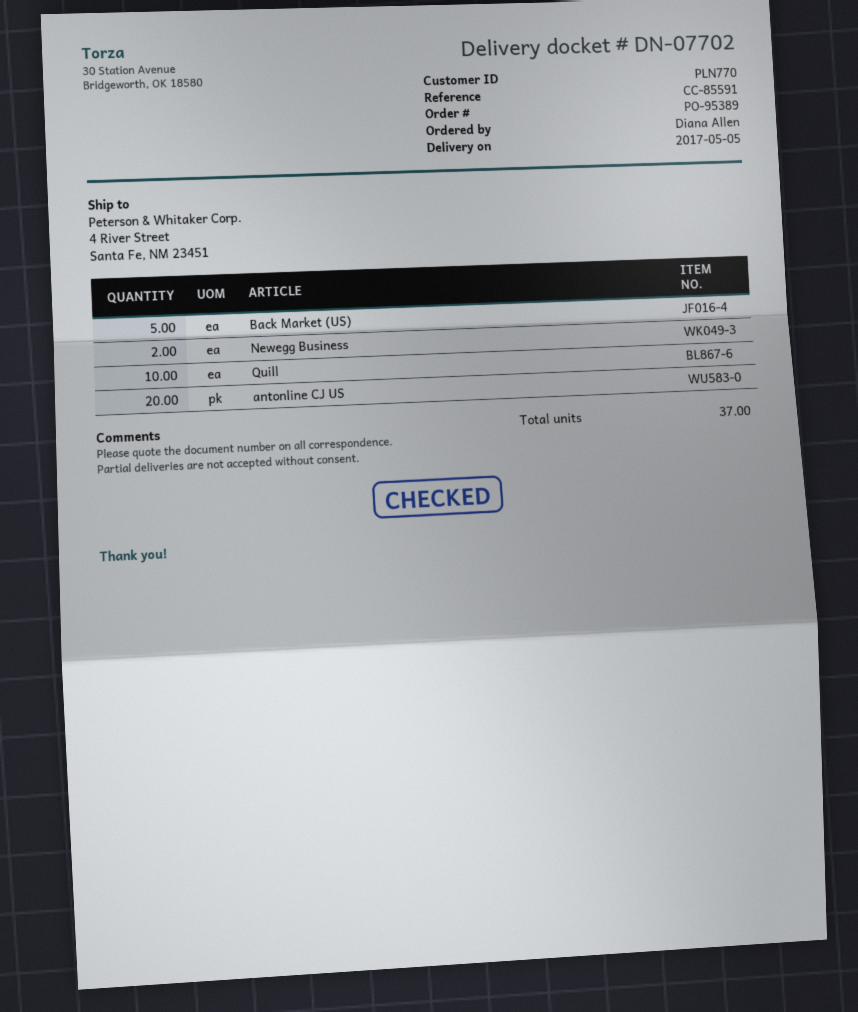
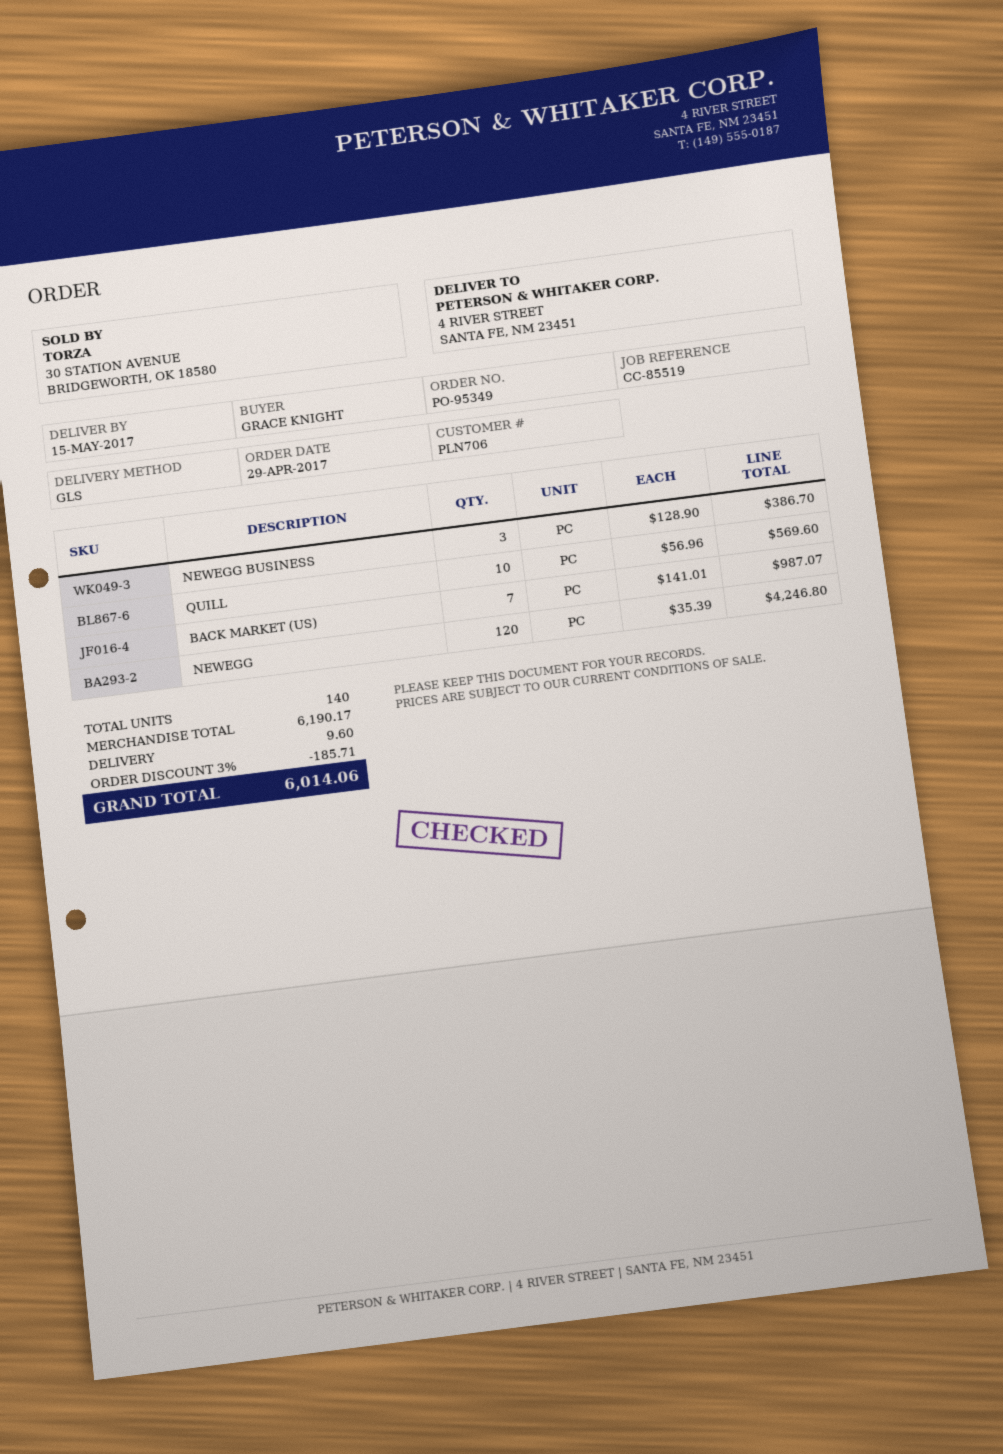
order number: PO-95389 -> PO-95349
delivery date: 2017-05-05 -> 2017-05-15
customer number: PLN770 -> PLN706
reference: CC-85591 -> CC-85519
ordered by: Diana Allen -> GRACE KNIGHT
Back Market (US): 5 -> 7
Newegg Business: 2 -> 3
antonline CJ US: 20 -> none
NEWEGG: none -> 120
total quantity: 37 -> 140

